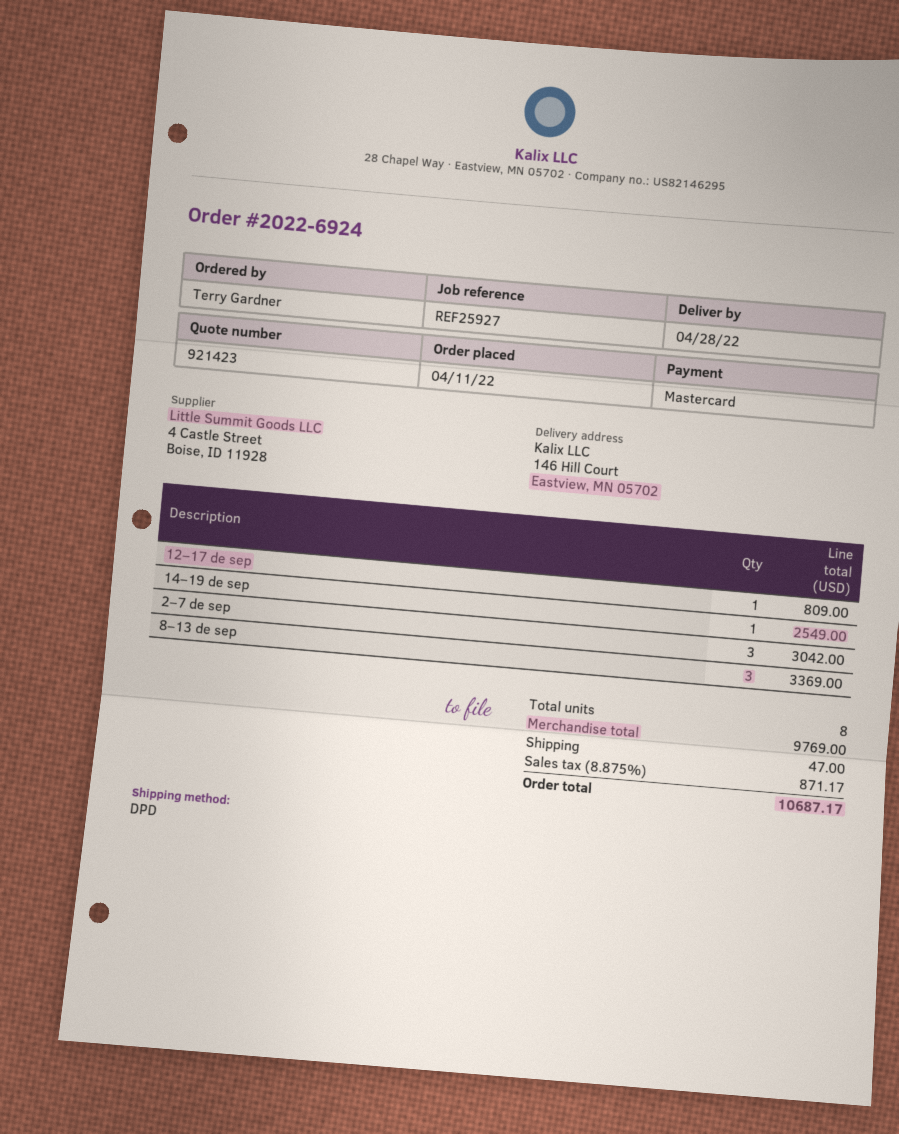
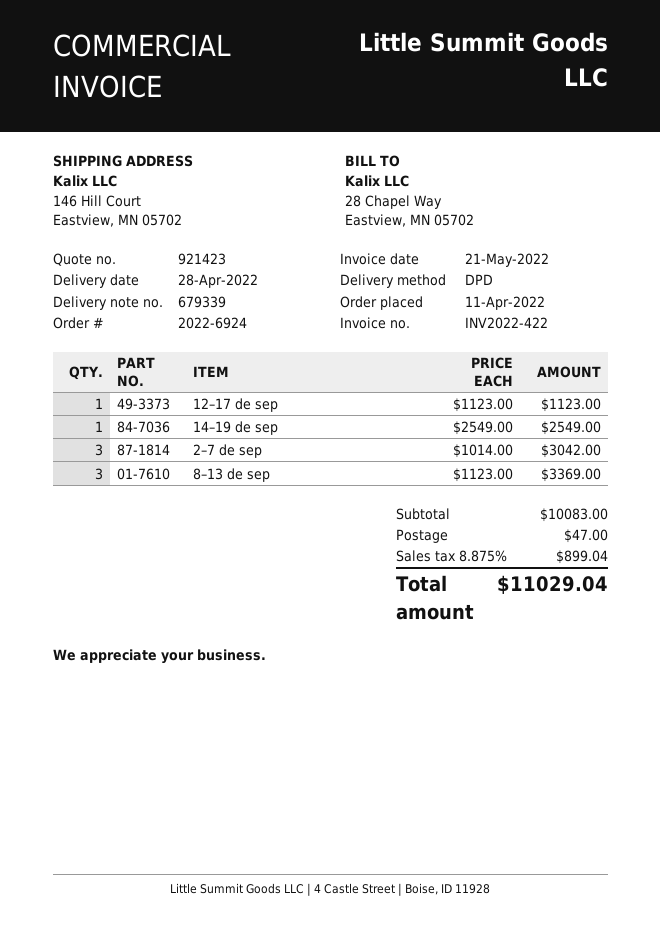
12–17 de sep: 1 for 809.00 -> 1 for 1123.00
subtotal: 9769.00 -> 10083.00
tax: 8.875% = 871.17 -> 8.875% = 899.04
total: 10687.17 -> 11029.04

